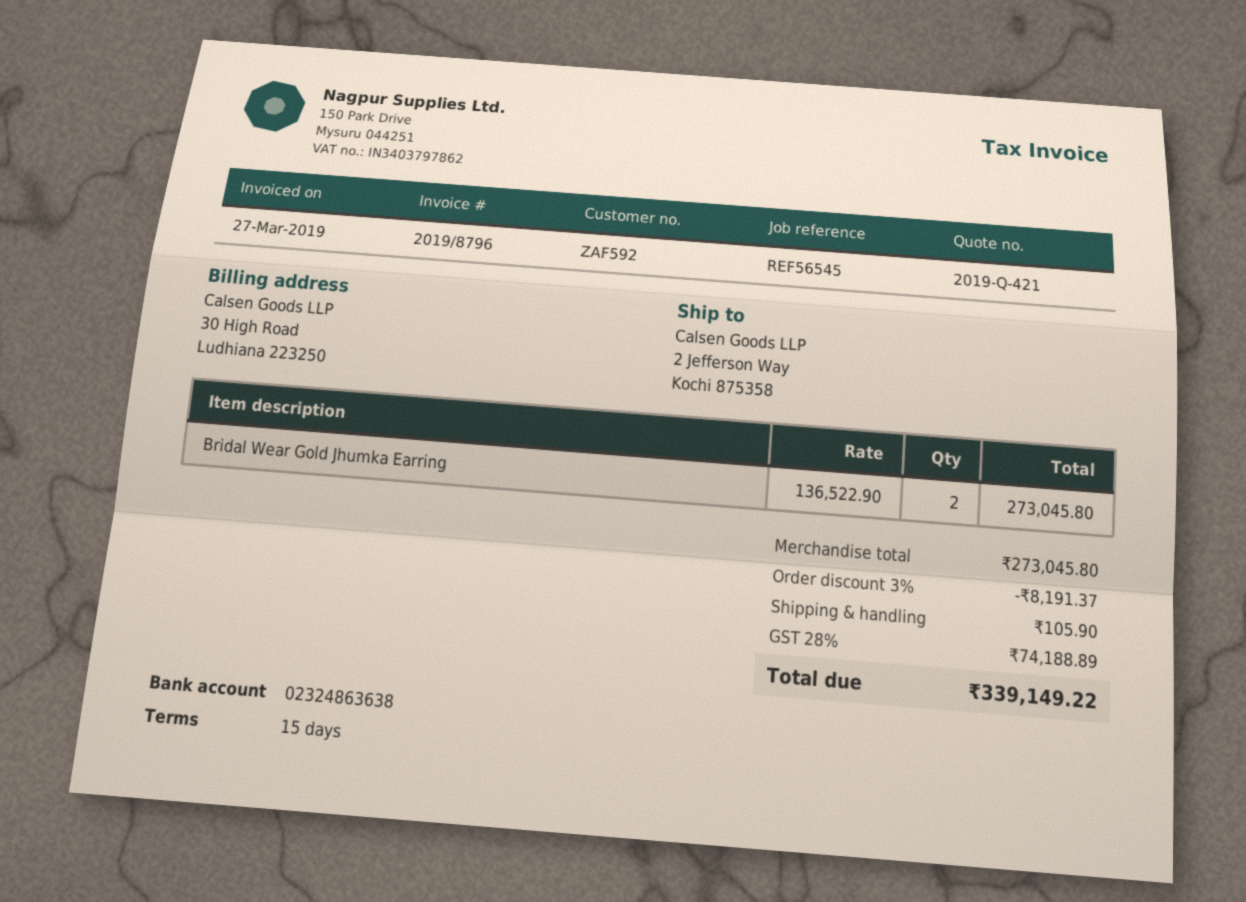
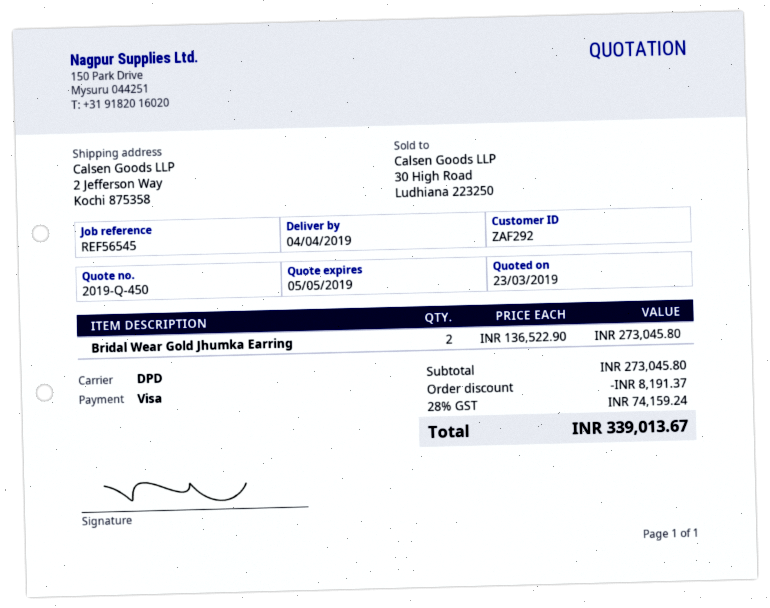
quote number: 2019-Q-421 -> 2019-Q-450
customer number: ZAF592 -> ZAF292
shipping: 105.90 -> none
tax: 28% = 74188.89 -> 28% = 74159.24
total: 339149.22 -> 339013.67

